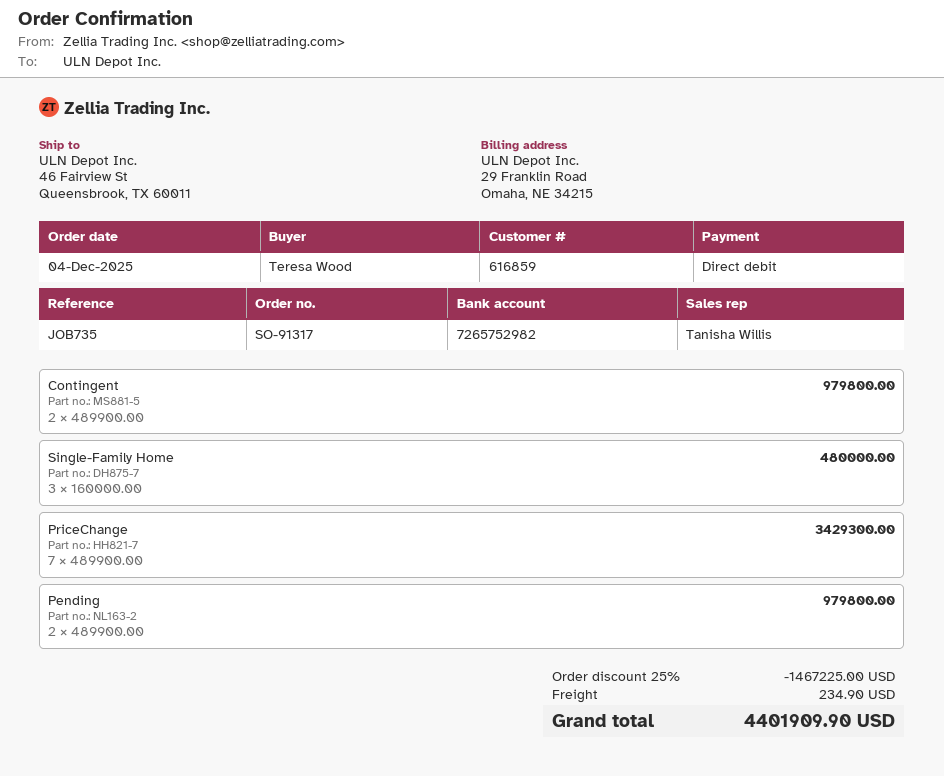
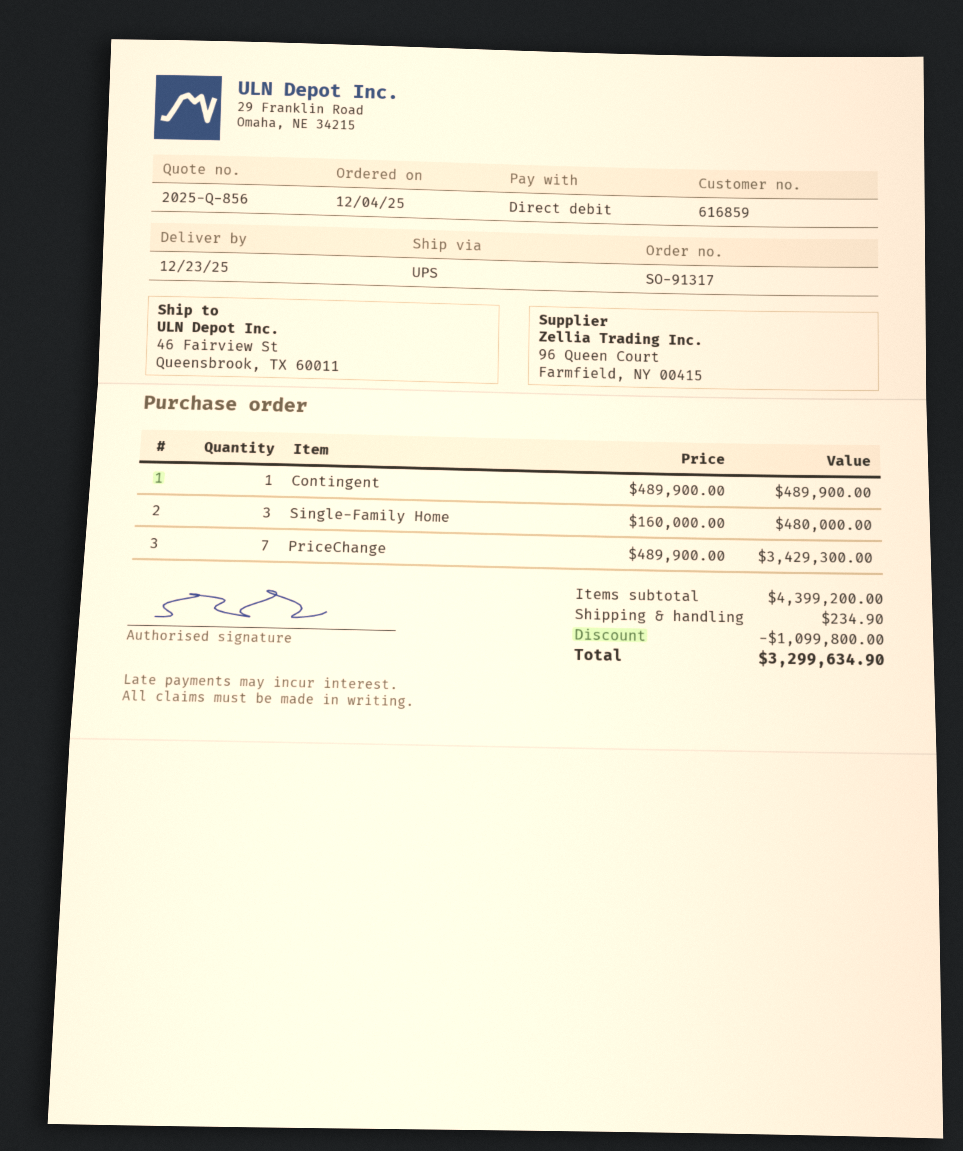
Contingent: 2 x 489900.00 = 979800.00 -> 1 x 489900.00 = 489900.00
Pending: 2 x 489900.00 = 979800.00 -> none
discount: 1467225.00 -> 1099800.00
total: 4401909.90 -> 3299634.90

